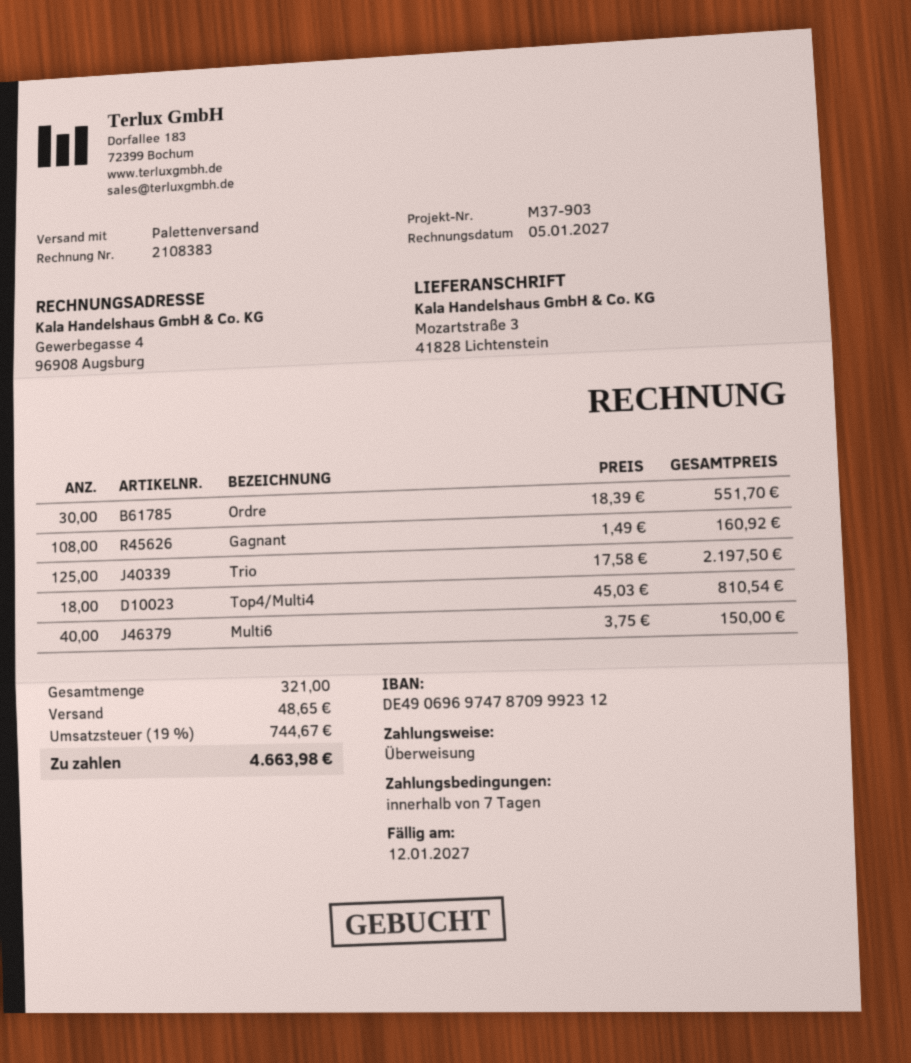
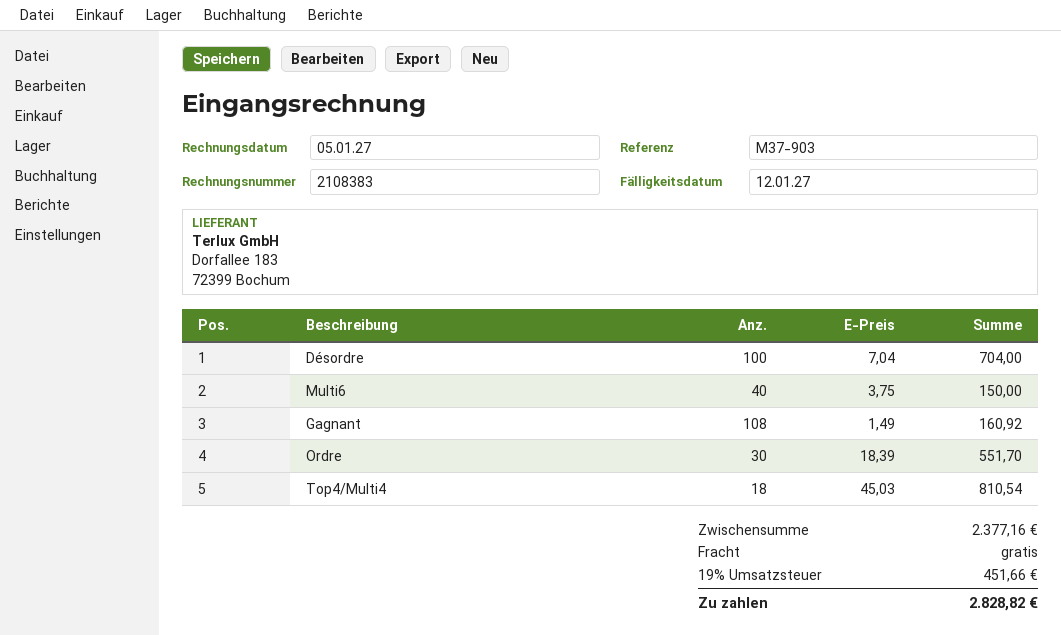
Trio: 125 x 17.58 = 2197.50 -> none
Désordre: none -> 100 x 7.04 = 704.00
shipping: 48.65 -> 0.00
tax: 19% = 744.67 -> 19% = 451.66
total: 4663.98 -> 2828.82

